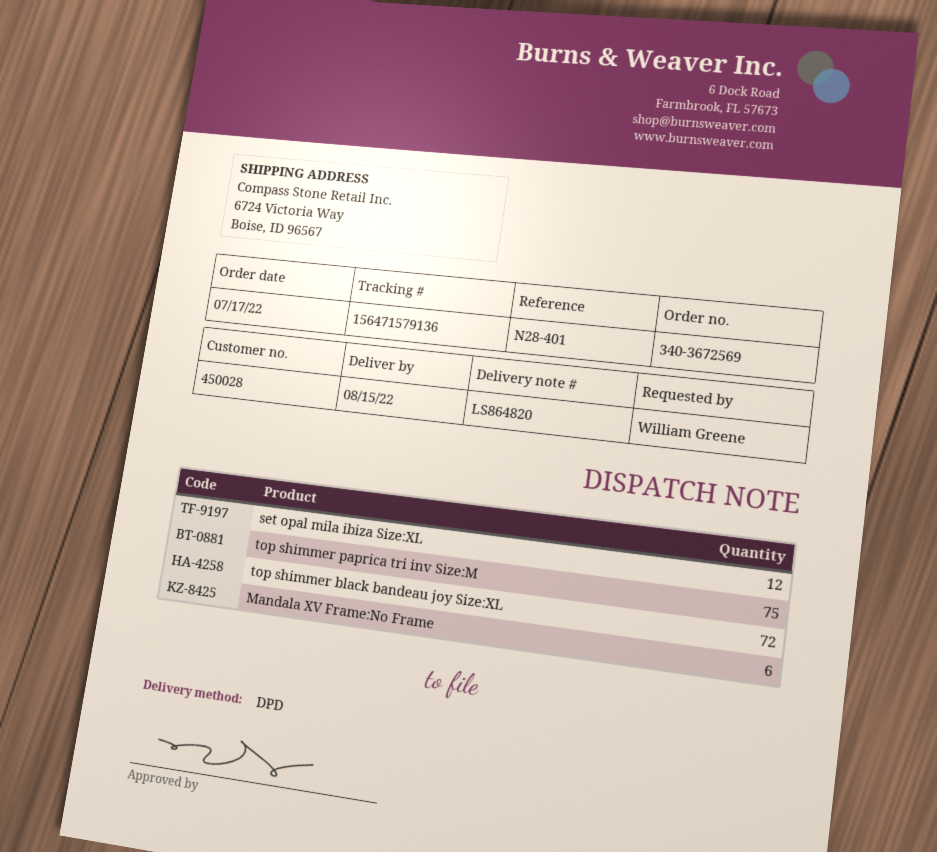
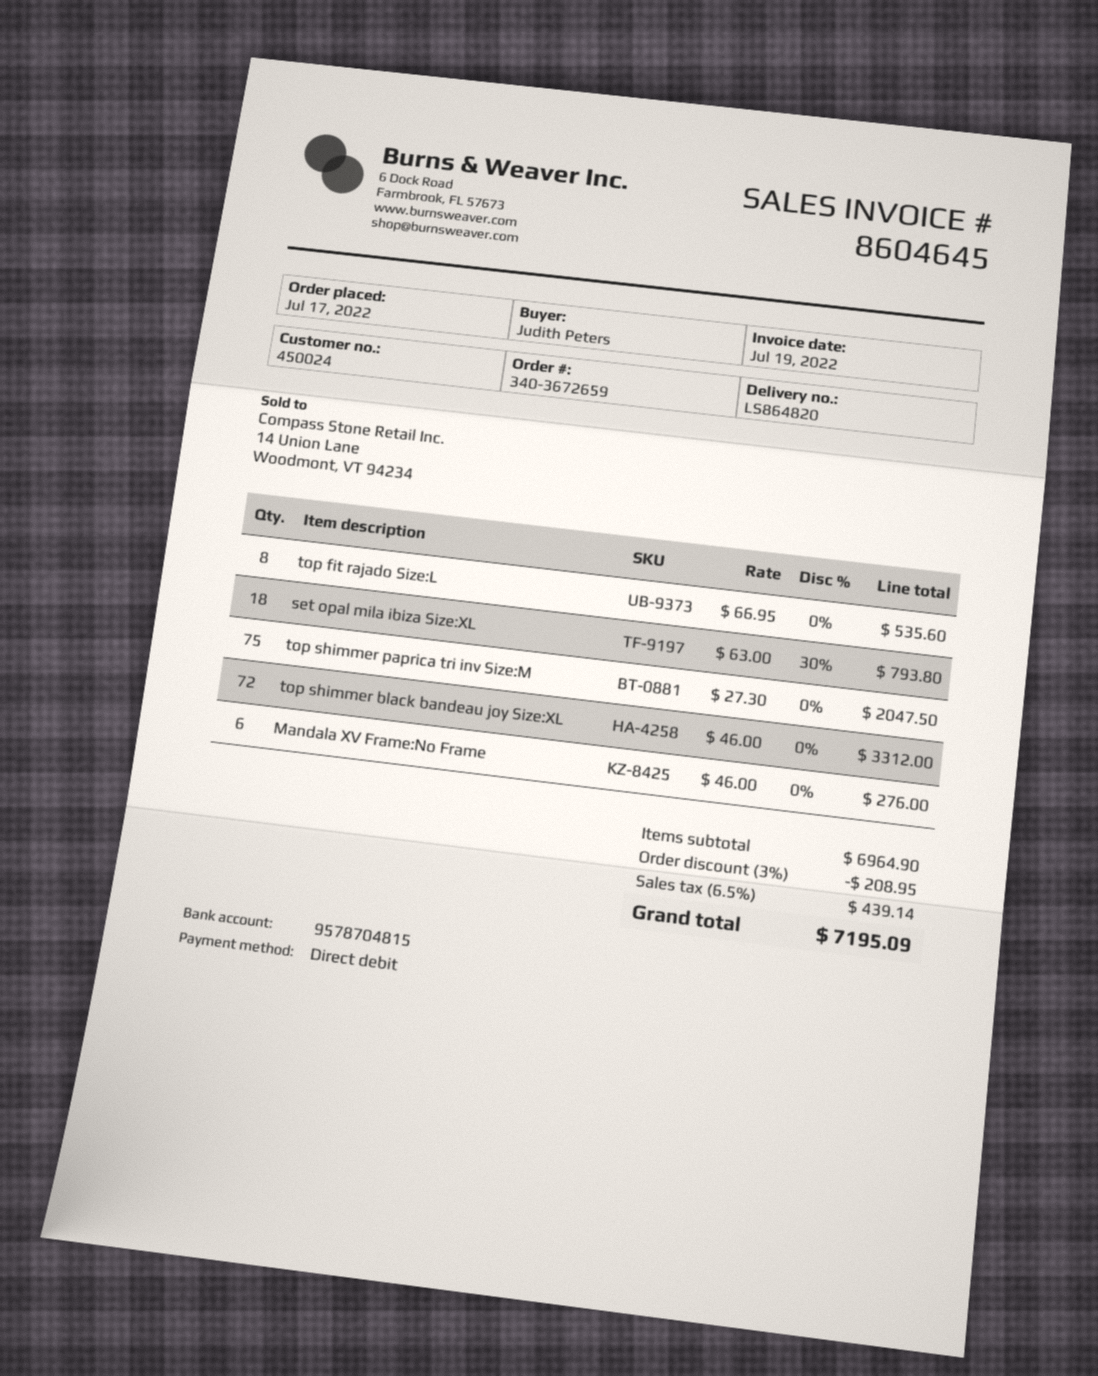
order number: 340-3672569 -> 340-3672659
customer number: 450028 -> 450024
ordered by: William Greene -> Judith Peters
set opal mila ibiza Size:XL: 12 -> 18
top fit rajado Size:L: none -> 8

